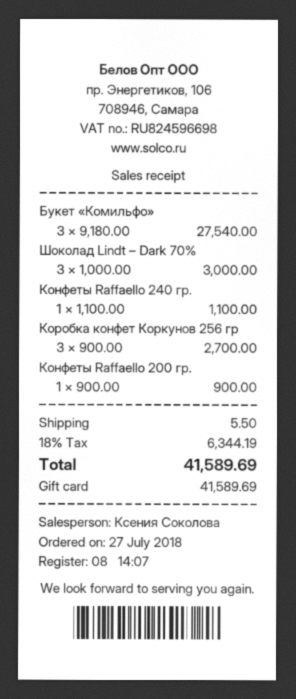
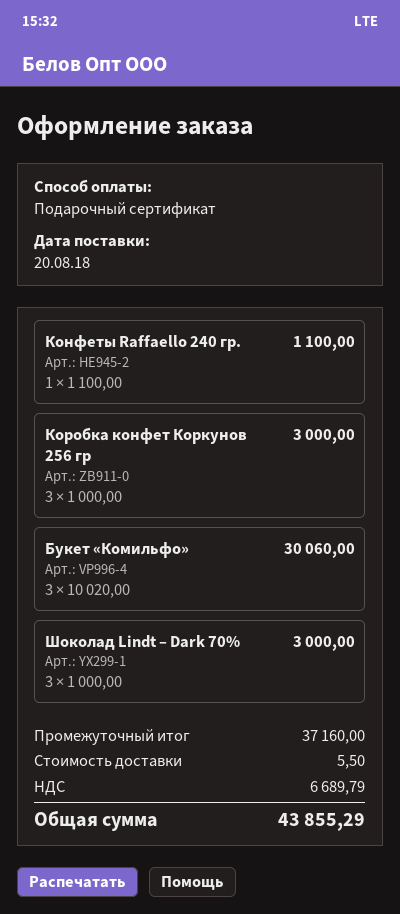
Букет «Комильфо»: 3 x 9180.00 = 27540.00 -> 3 x 10020.00 = 30060.00
Коробка конфет Коркунов 256 гр: 3 x 900.00 = 2700.00 -> 3 x 1000.00 = 3000.00
Конфеты Raffaello 200 гр.: 1 x 900.00 = 900.00 -> none
tax: 6344.19 -> 6689.79
total: 41589.69 -> 43855.29

